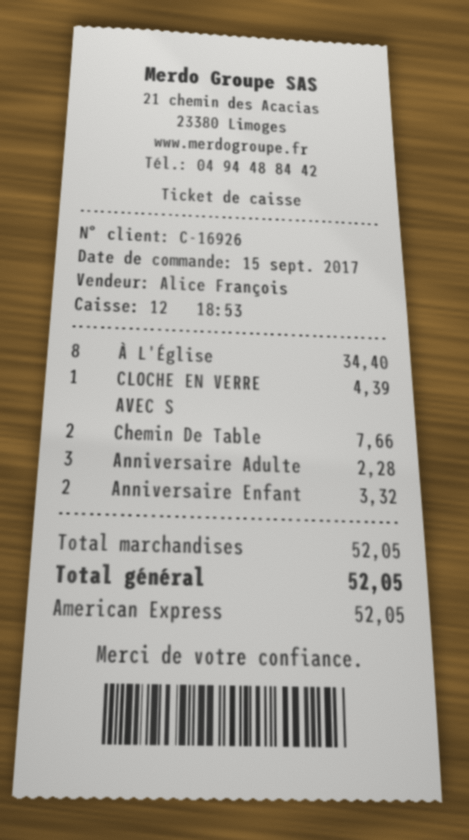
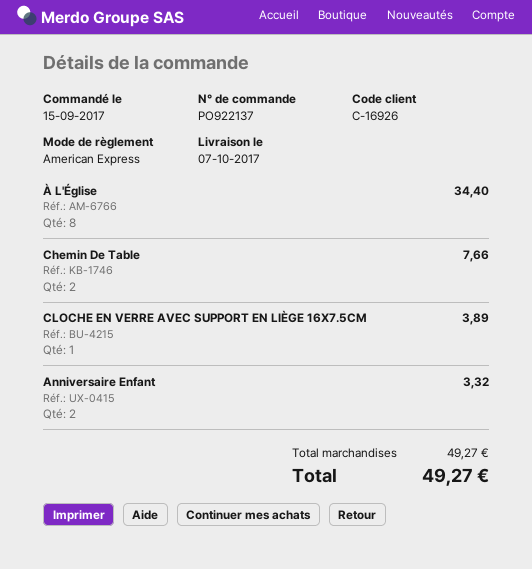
CLOCHE EN VERRE AVEC S: 1 for 4.39 -> 1 for 3.89
Anniversaire Adulte: 3 for 2.28 -> none
subtotal: 52.05 -> 49.27
total: 52.05 -> 49.27

